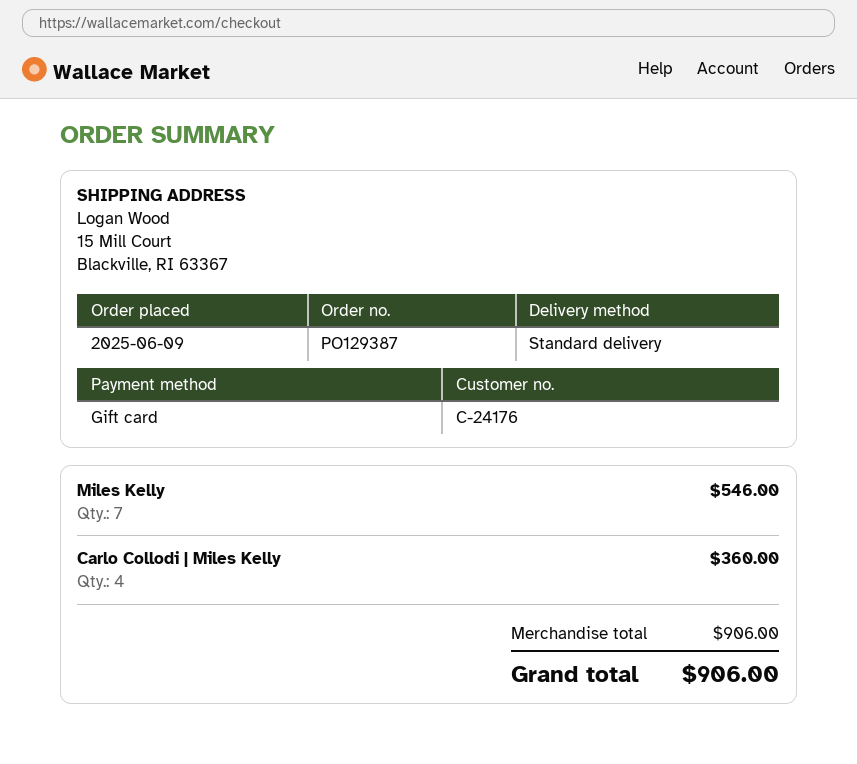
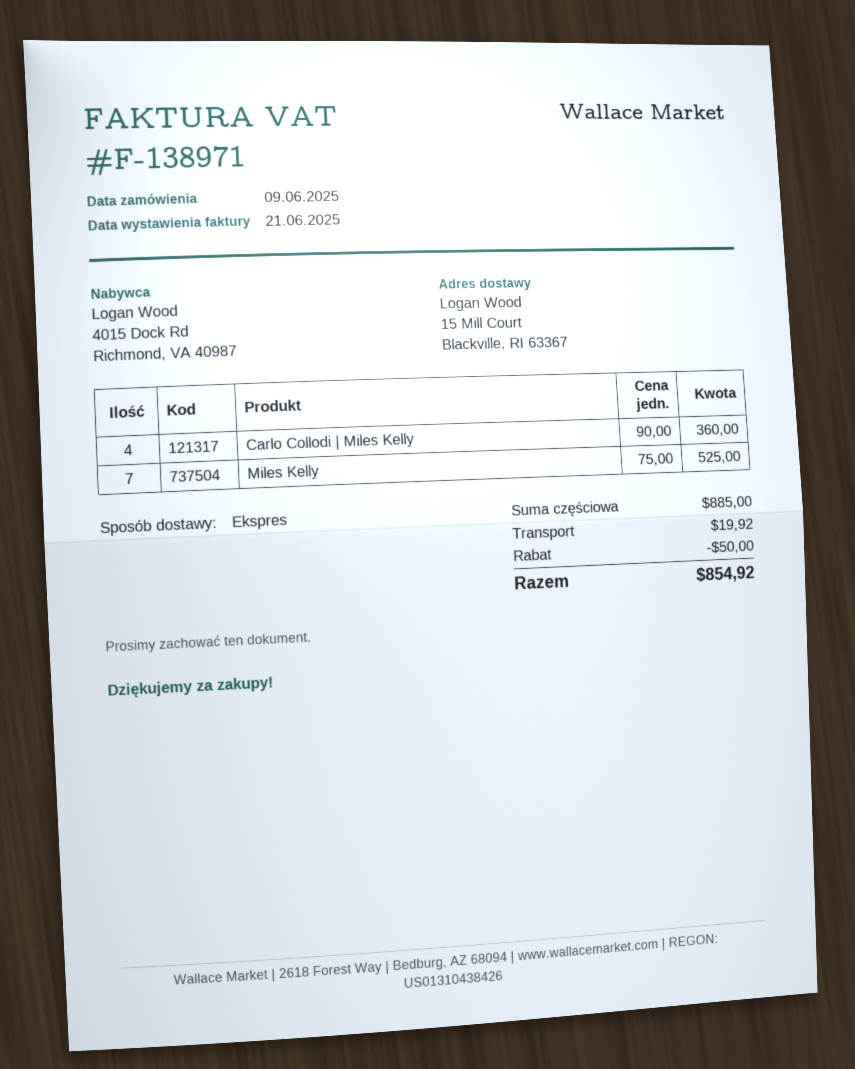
shipping method: standard -> express
Miles Kelly: 7 for 546.00 -> 7 for 525.00
subtotal: 906.00 -> 885.00
discount: none -> 50.00
shipping: none -> 19.92
total: 906.00 -> 854.92

